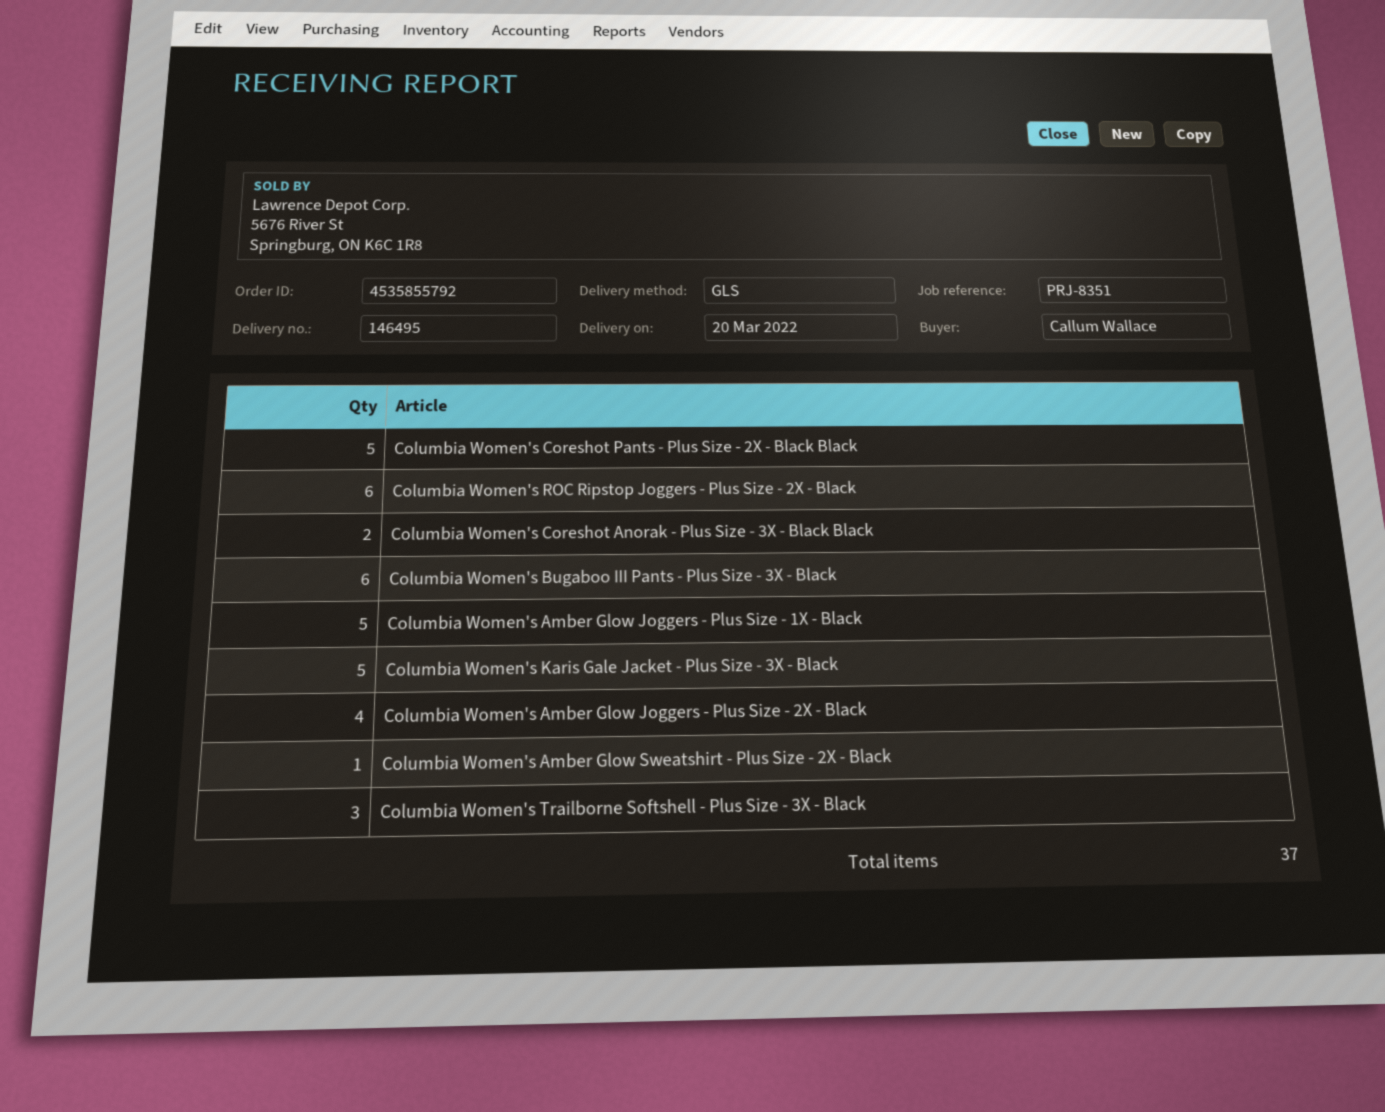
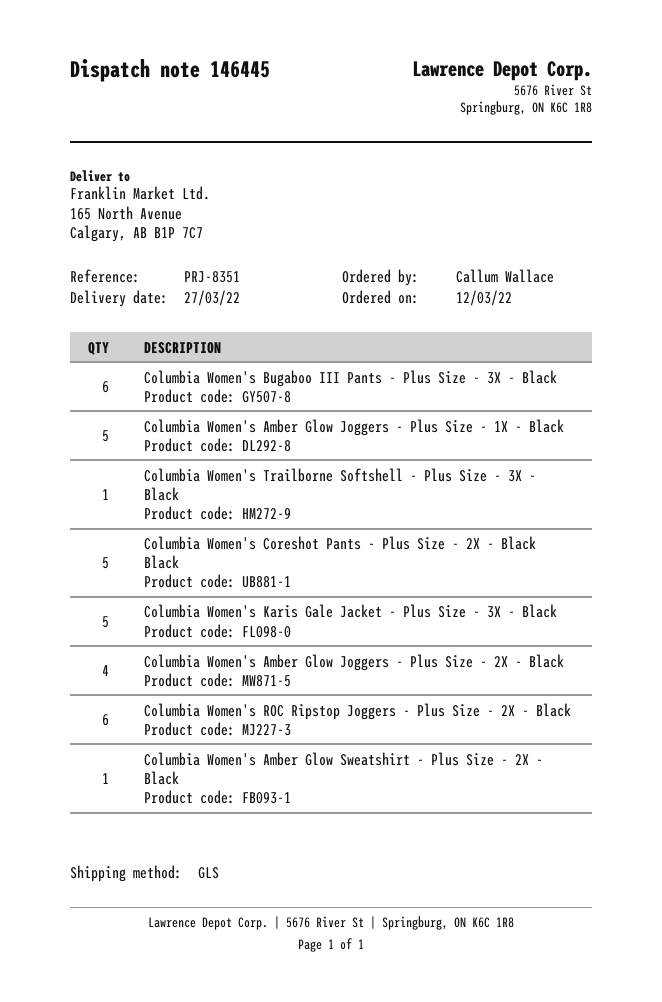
delivery note number: 146495 -> 146445
delivery date: 2022-03-20 -> 2022-03-27
Columbia Women's Coreshot Anorak - Plus Size - 3X - Black Black: 2 -> none
Columbia Women's Trailborne Softshell - Plus Size - 3X - Black: 3 -> 1

